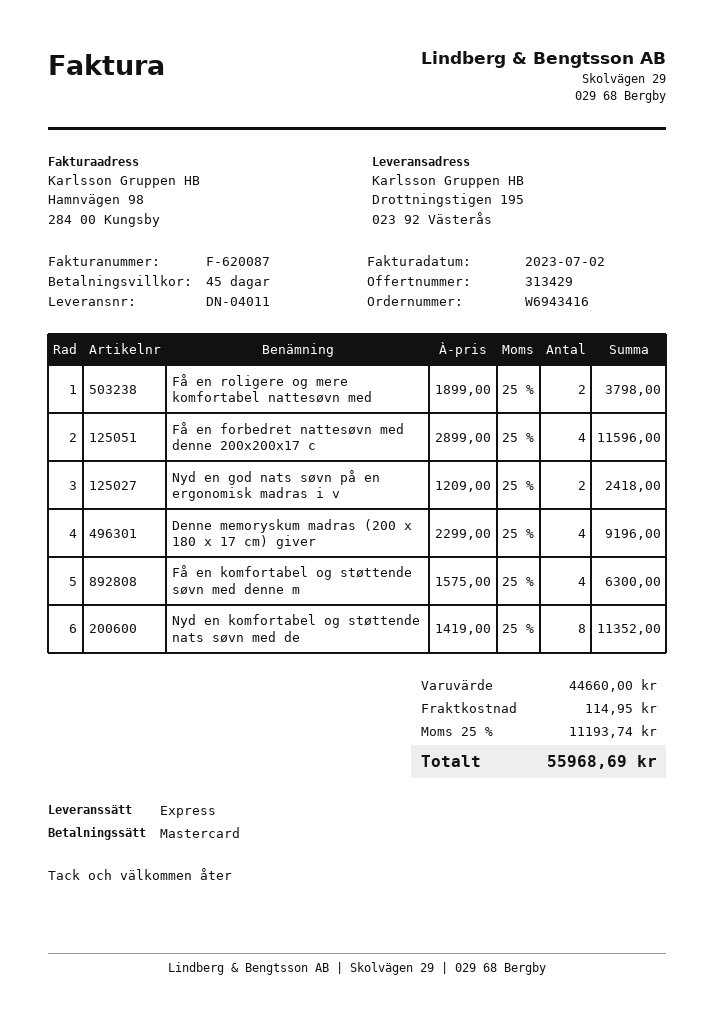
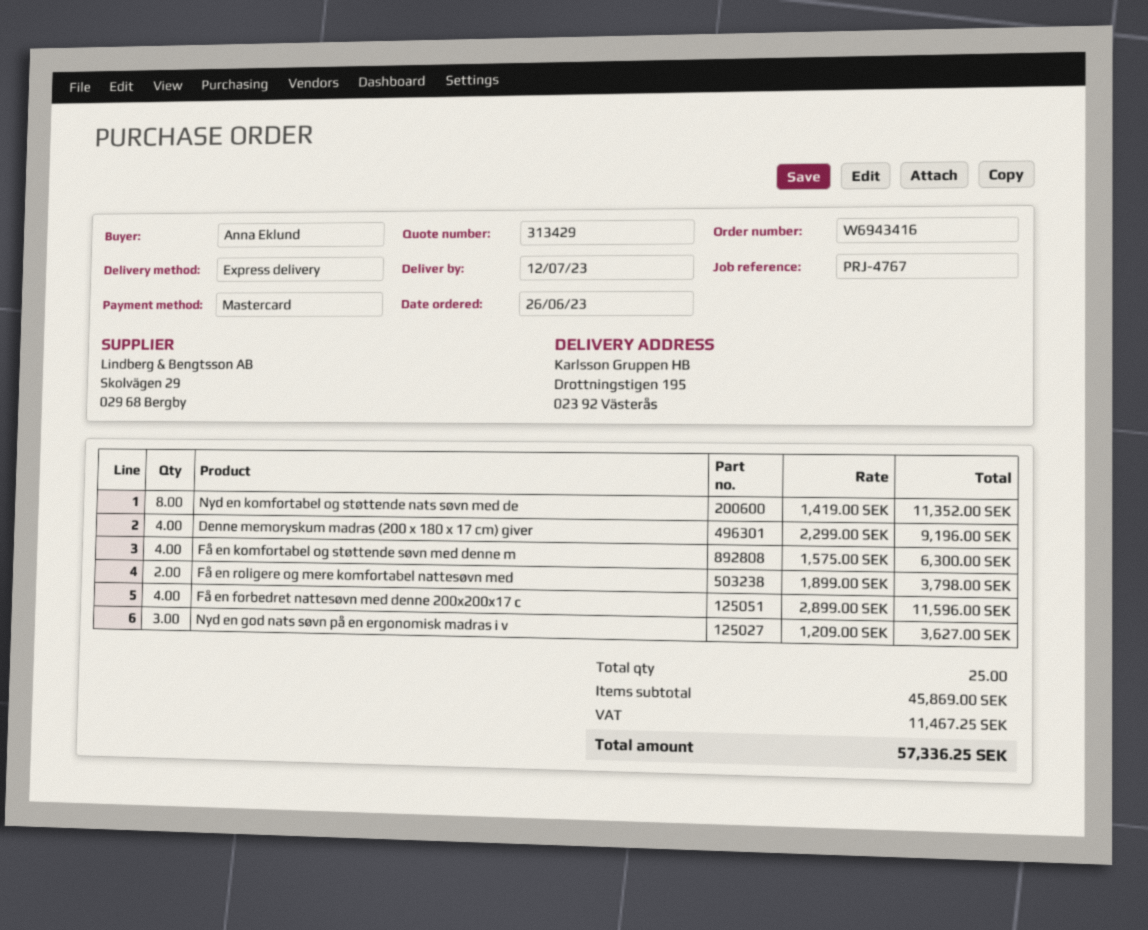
Nyd en god nats søvn på en ergonomisk madras i v: 2 x 1209.00 = 2418.00 -> 3 x 1209.00 = 3627.00
subtotal: 44660.00 -> 45869.00
shipping: 114.95 -> none
tax: 11193.74 -> 11467.25
total: 55968.69 -> 57336.25

